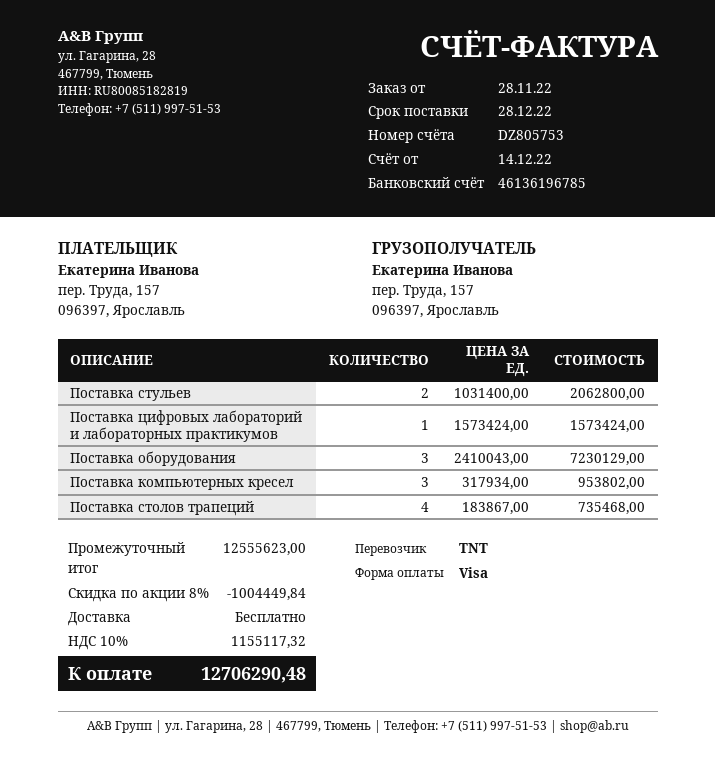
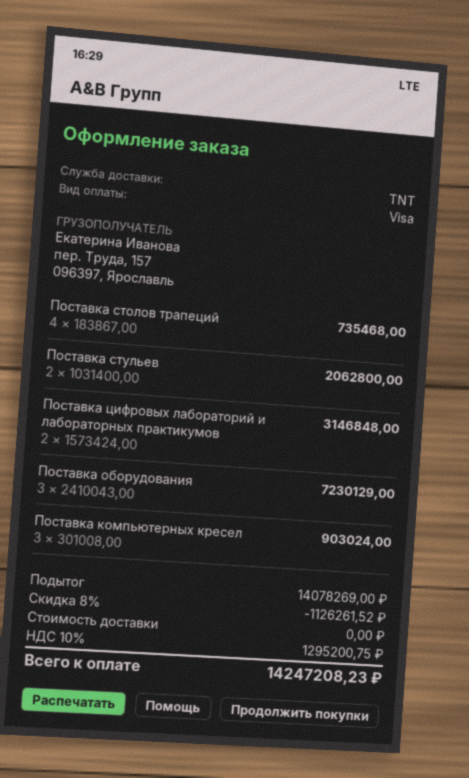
Поставка цифровых лабораторий и лабораторных практикумов: 1 x 1573424.00 = 1573424.00 -> 2 x 1573424.00 = 3146848.00
Поставка компьютерных кресел: 3 x 317934.00 = 953802.00 -> 3 x 301008.00 = 903024.00
subtotal: 12555623.00 -> 14078269.00
discount: 8% = 1004449.84 -> 8% = 1126261.52
tax: 10% = 1155117.32 -> 10% = 1295200.75
total: 12706290.48 -> 14247208.23

